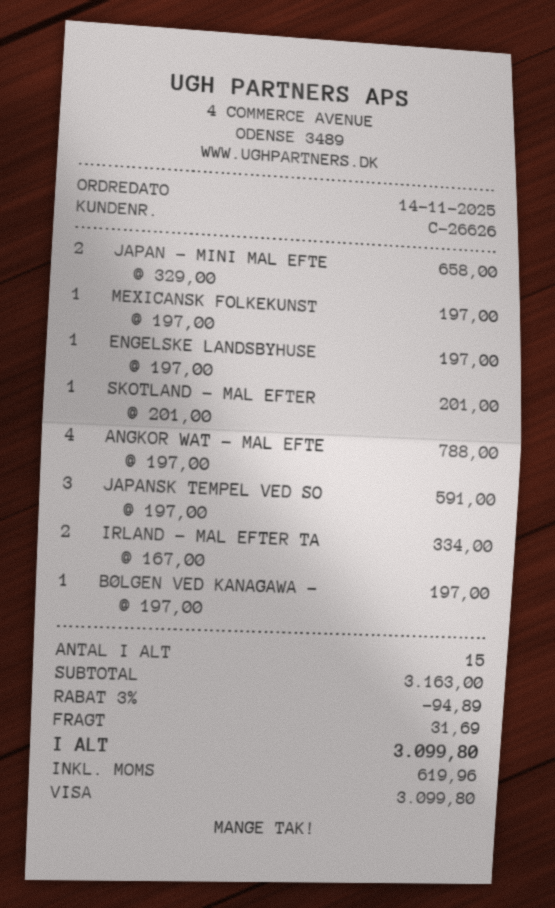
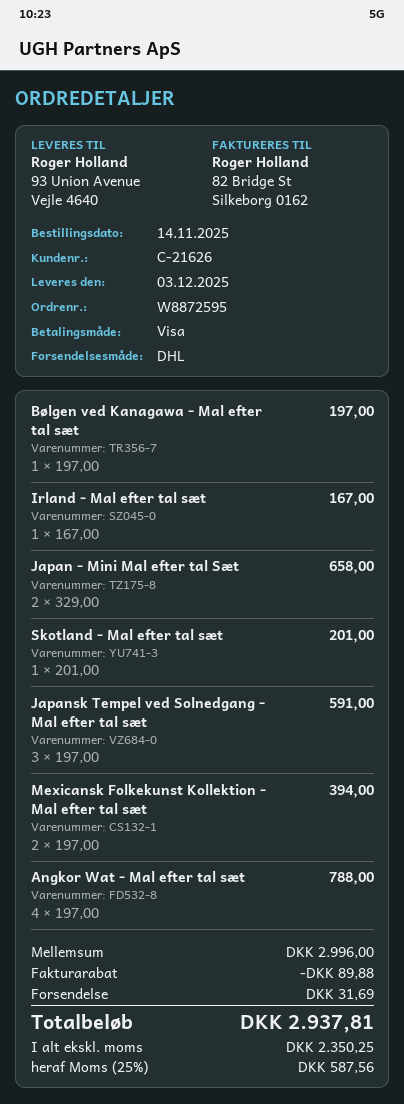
customer number: C-26626 -> C-21626
MEXICANSK FOLKEKUNST: 1 x 197.00 = 197.00 -> 2 x 197.00 = 394.00
ENGELSKE LANDSBYHUSE: 1 x 197.00 = 197.00 -> none
IRLAND - MAL EFTER TA: 2 x 167.00 = 334.00 -> 1 x 167.00 = 167.00
subtotal: 3163.00 -> 2996.00
discount: 94.89 -> 89.88
tax: 619.96 -> 587.56
total: 3099.80 -> 2937.81

